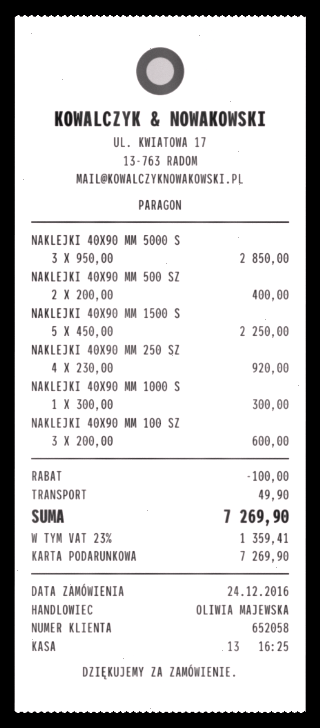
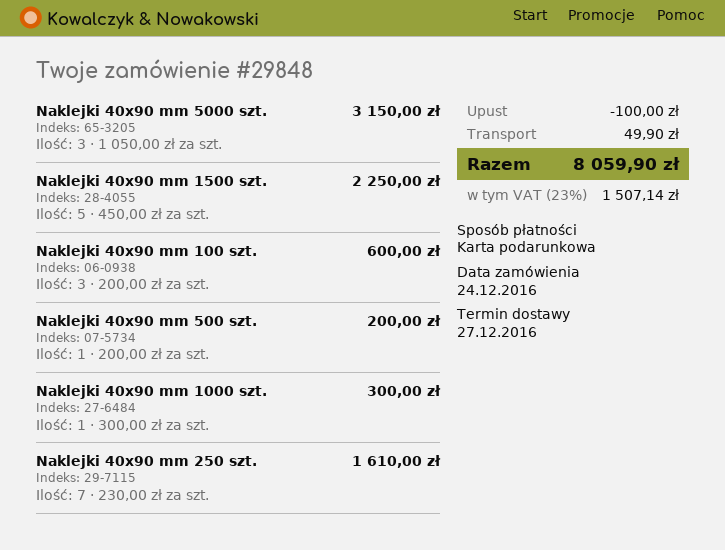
NAKLEJKI 40X90 MM 5000 S: 3 x 950.00 = 2850.00 -> 3 x 1050.00 = 3150.00
NAKLEJKI 40X90 MM 500 SZ: 2 x 200.00 = 400.00 -> 1 x 200.00 = 200.00
NAKLEJKI 40X90 MM 250 SZ: 4 x 230.00 = 920.00 -> 7 x 230.00 = 1610.00
tax: 23% = 1359.41 -> 23% = 1507.14
total: 7269.90 -> 8059.90

